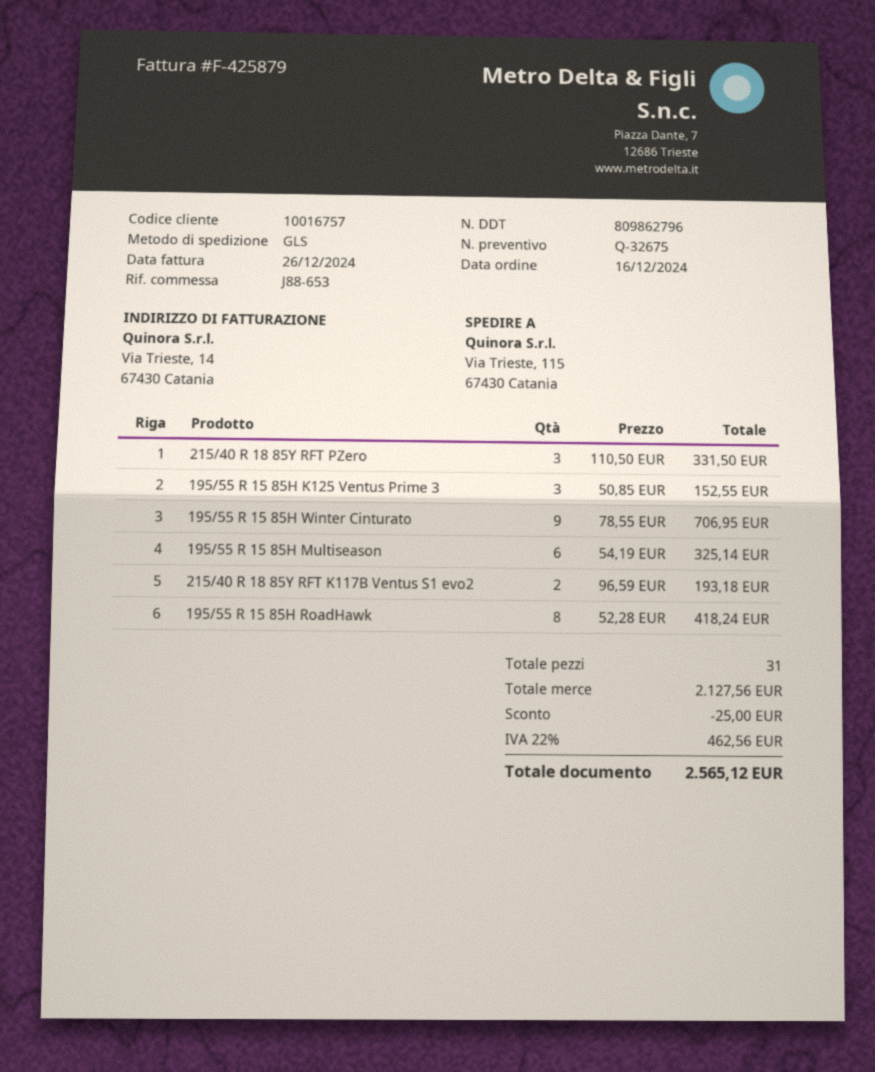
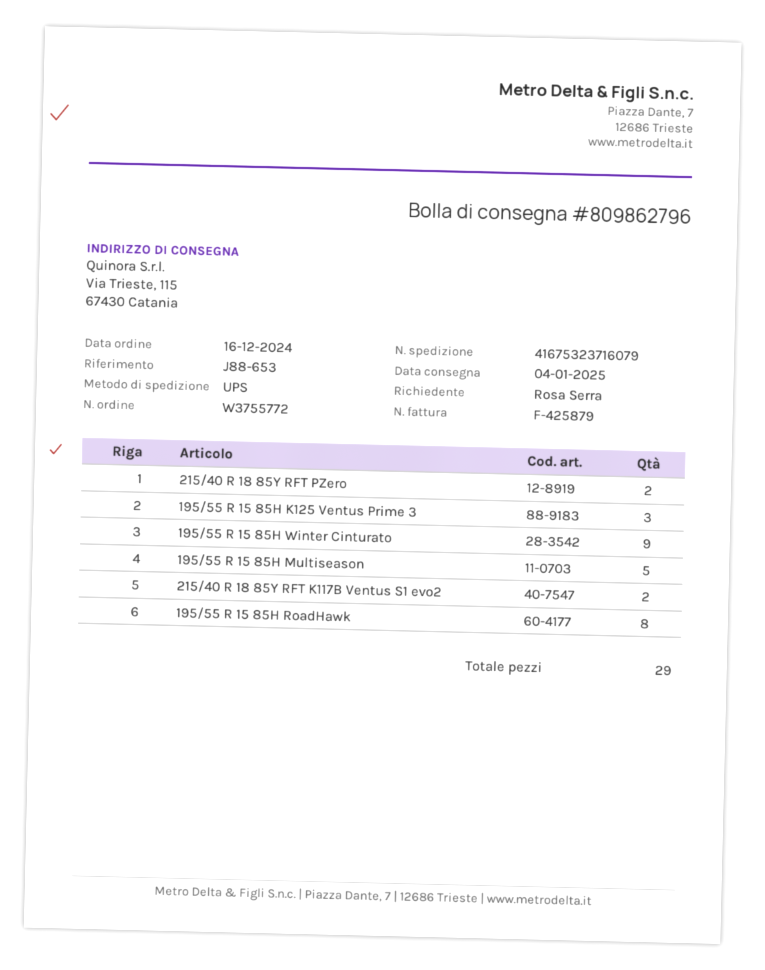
shipping method: GLS -> UPS
215/40 R 18 85Y RFT PZero: 3 -> 2
195/55 R 15 85H Multiseason: 6 -> 5
total quantity: 31 -> 29

